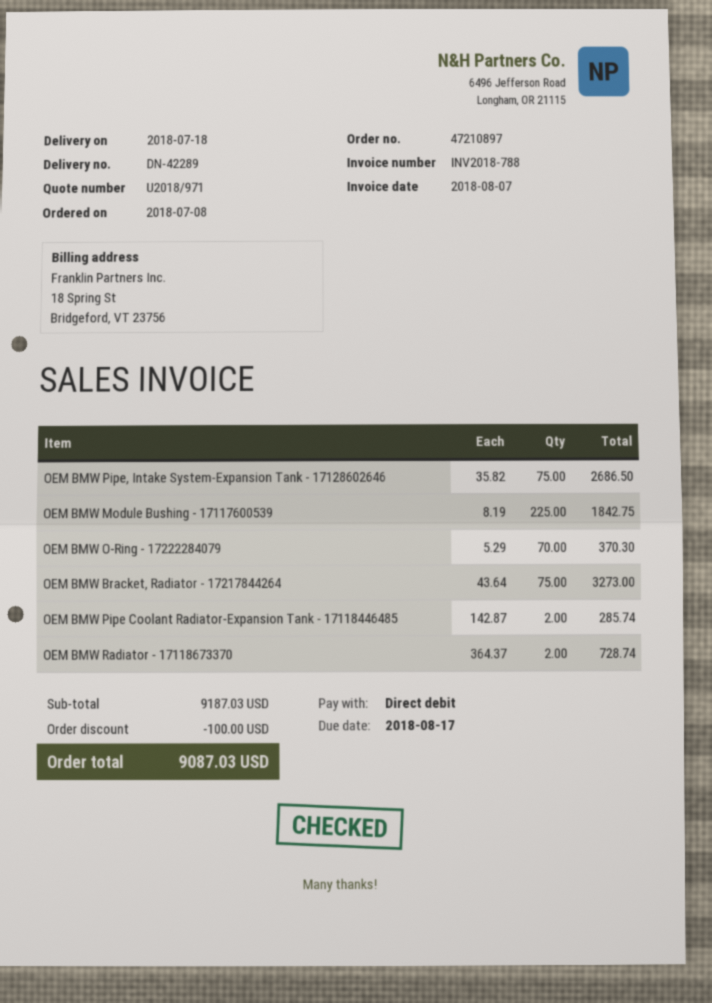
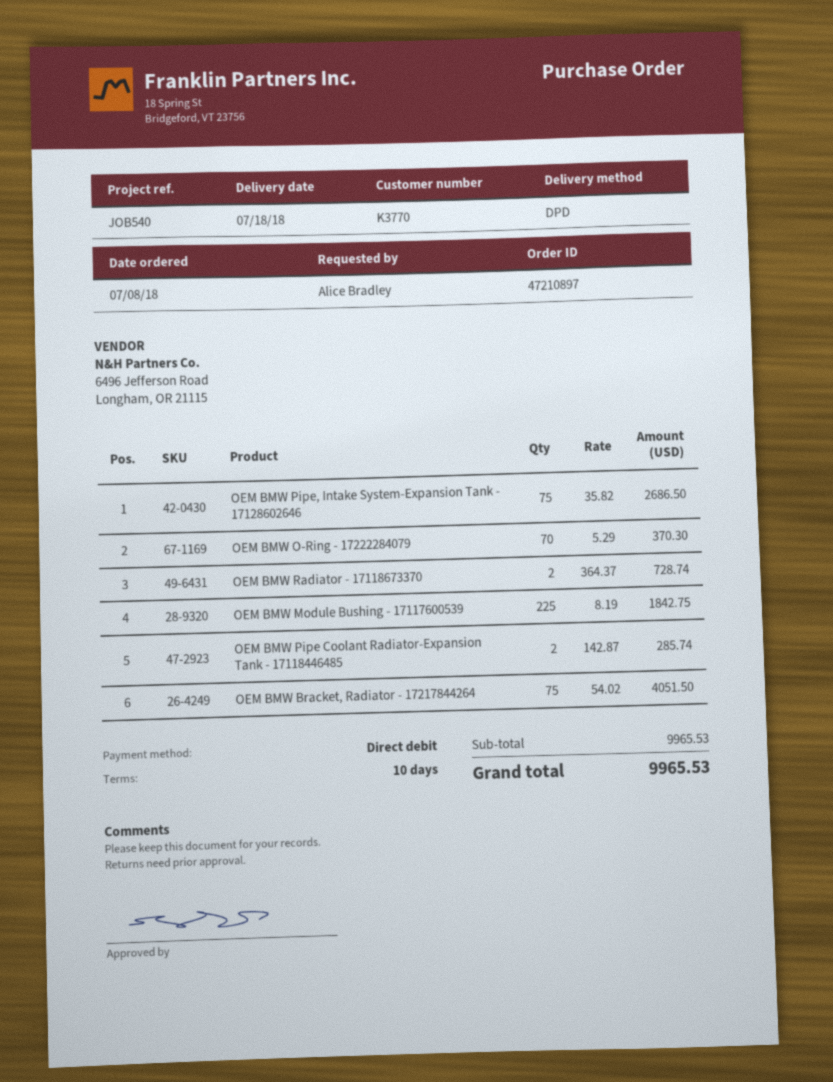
OEM BMW Bracket, Radiator - 17217844264: 75 x 43.64 = 3273.00 -> 75 x 54.02 = 4051.50
subtotal: 9187.03 -> 9965.53
discount: 100.00 -> none
total: 9087.03 -> 9965.53

